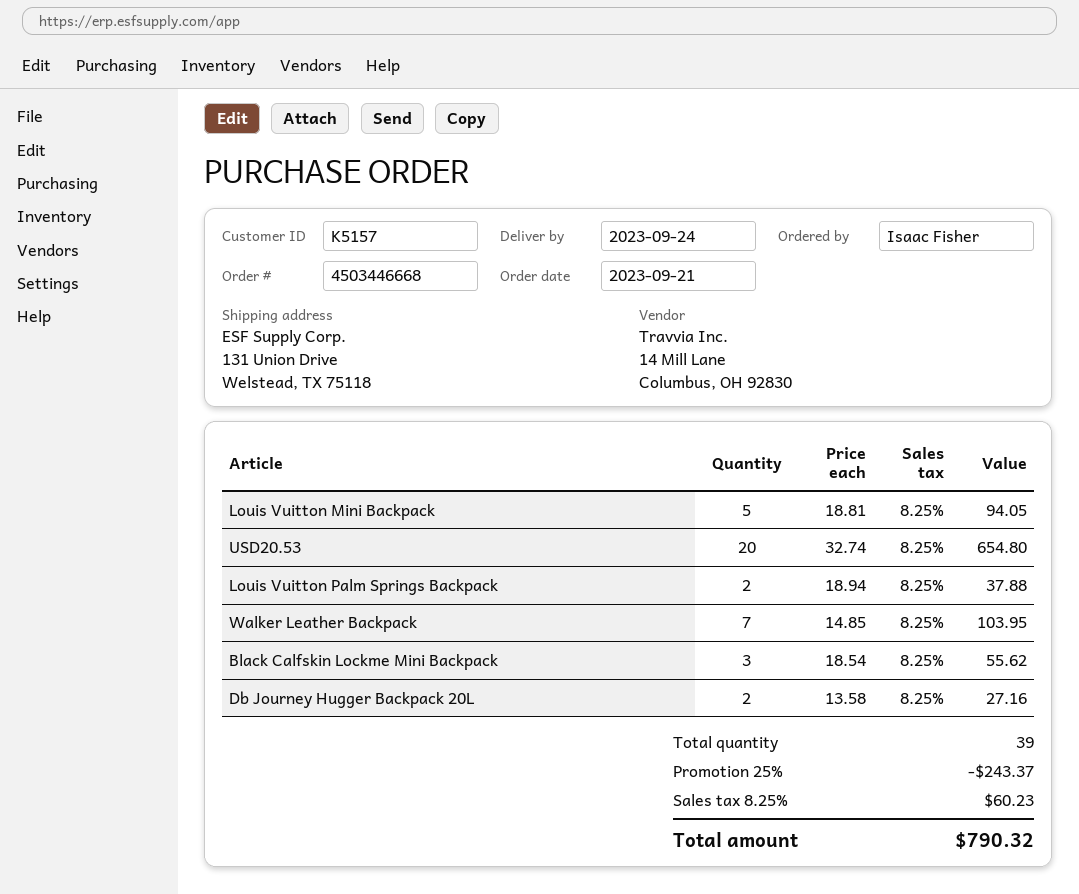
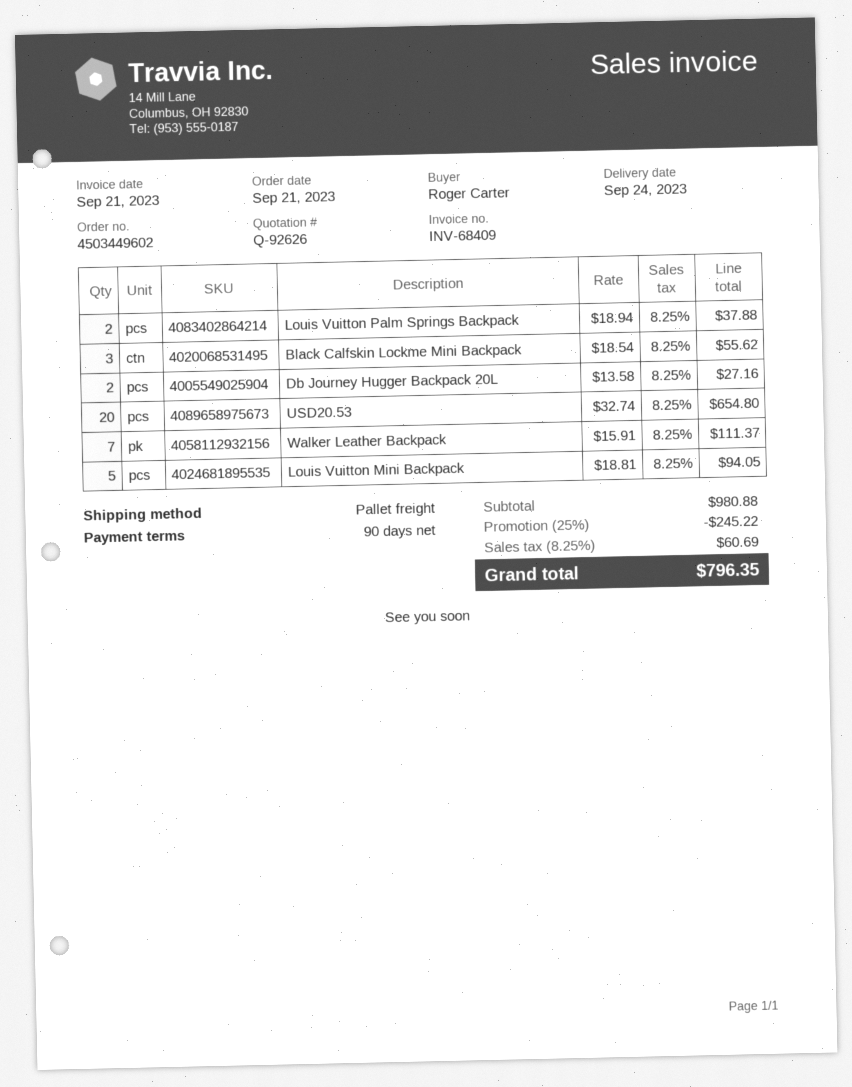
order number: 4503446668 -> 4503449602
ordered by: Isaac Fisher -> Roger Carter
Walker Leather Backpack: 7 x 14.85 = 103.95 -> 7 x 15.91 = 111.37
discount: 25% = 243.37 -> 25% = 245.22
tax: 8.25% = 60.23 -> 8.25% = 60.69
total: 790.32 -> 796.35

